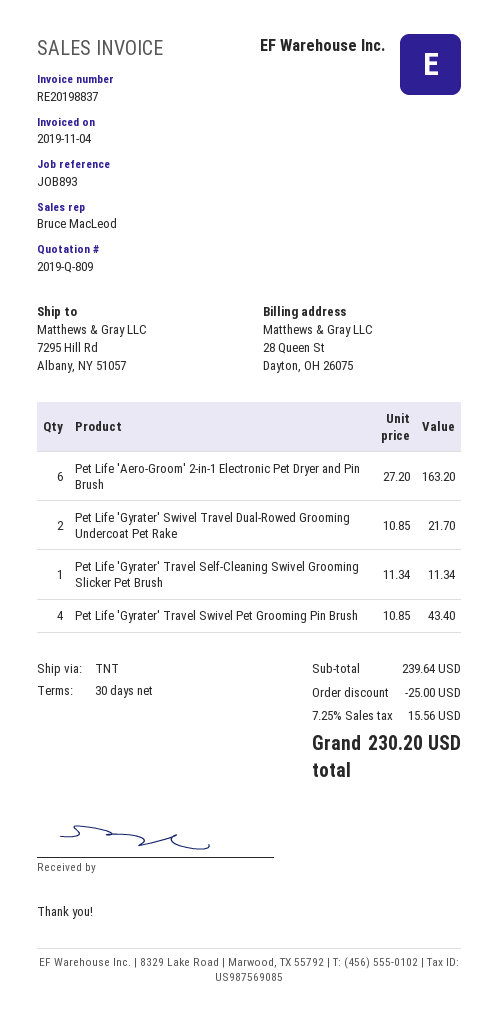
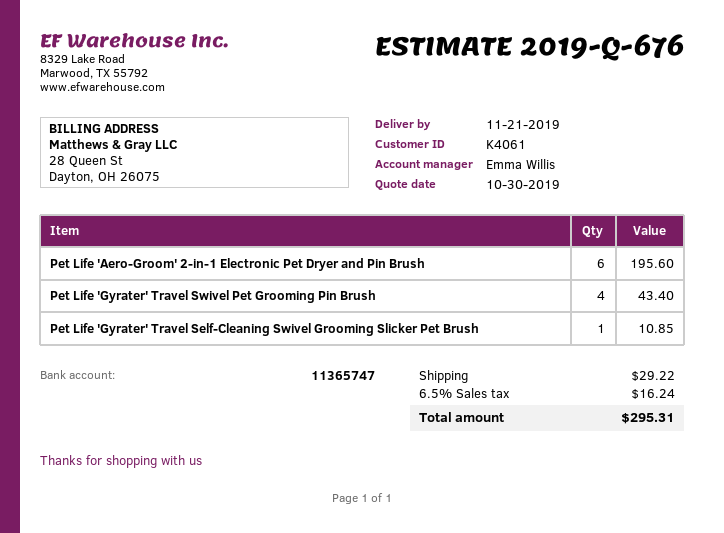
quote number: 2019-Q-809 -> 2019-Q-676
sales rep: Bruce MacLeod -> Emma Willis
Pet Life 'Aero-Groom' 2-in-1 Electronic Pet Dryer and Pin Brush: 6 for 163.20 -> 6 for 195.60
Pet Life 'Gyrater' Swivel Travel Dual-Rowed Grooming Undercoat Pet Rake: 2 for 21.70 -> none
Pet Life 'Gyrater' Travel Self-Cleaning Swivel Grooming Slicker Pet Brush: 1 for 11.34 -> 1 for 10.85
discount: 25.00 -> none
shipping: none -> 29.22
tax: 7.25% = 15.56 -> 6.5% = 16.24
total: 230.20 -> 295.31

